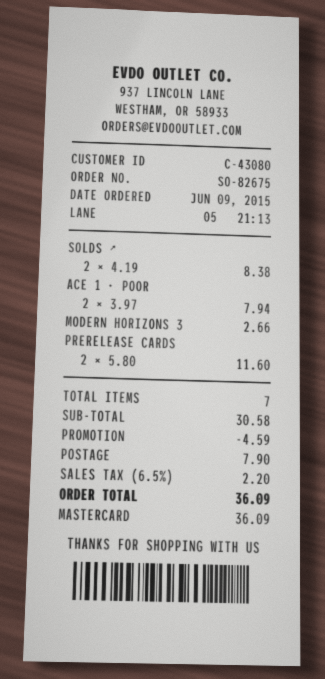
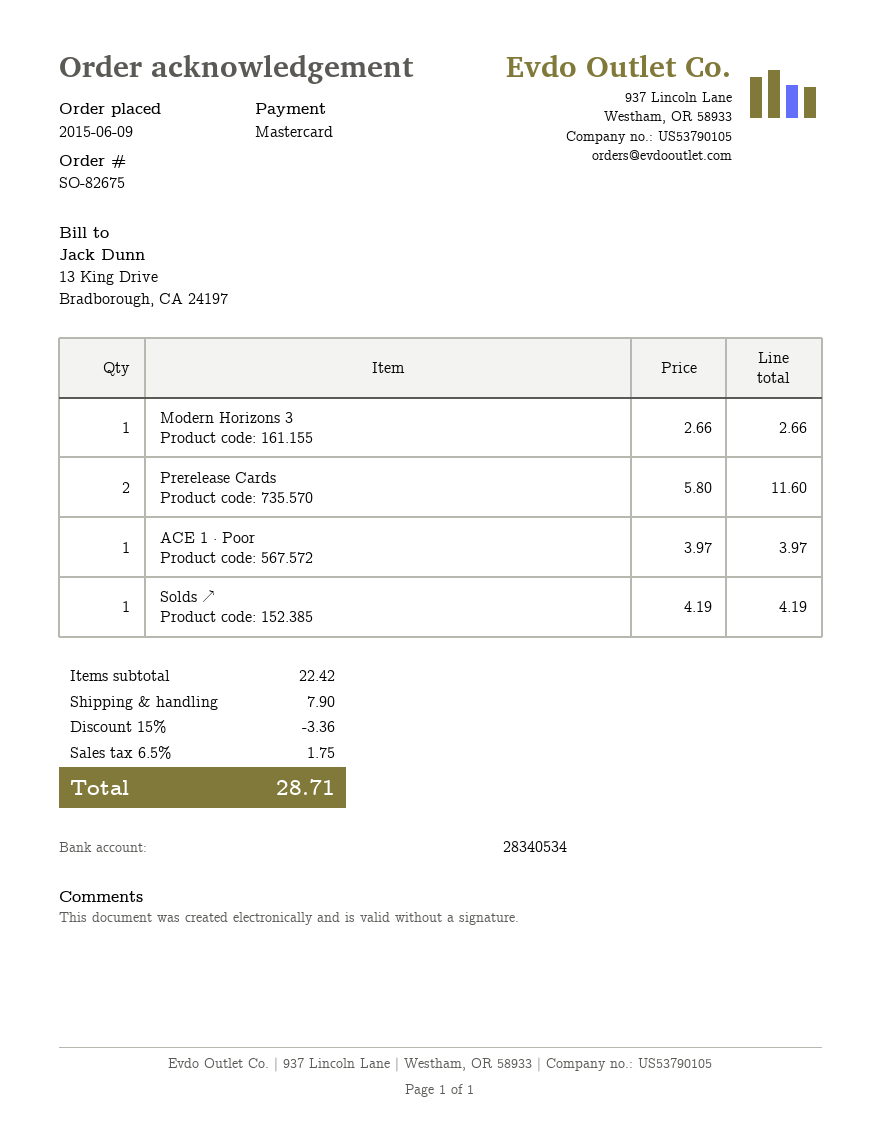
SOLDS ↗: 2 x 4.19 = 8.38 -> 1 x 4.19 = 4.19
ACE 1 · POOR: 2 x 3.97 = 7.94 -> 1 x 3.97 = 3.97
subtotal: 30.58 -> 22.42
discount: 4.59 -> 3.36
tax: 6.5% = 2.20 -> 6.5% = 1.75
total: 36.09 -> 28.71

